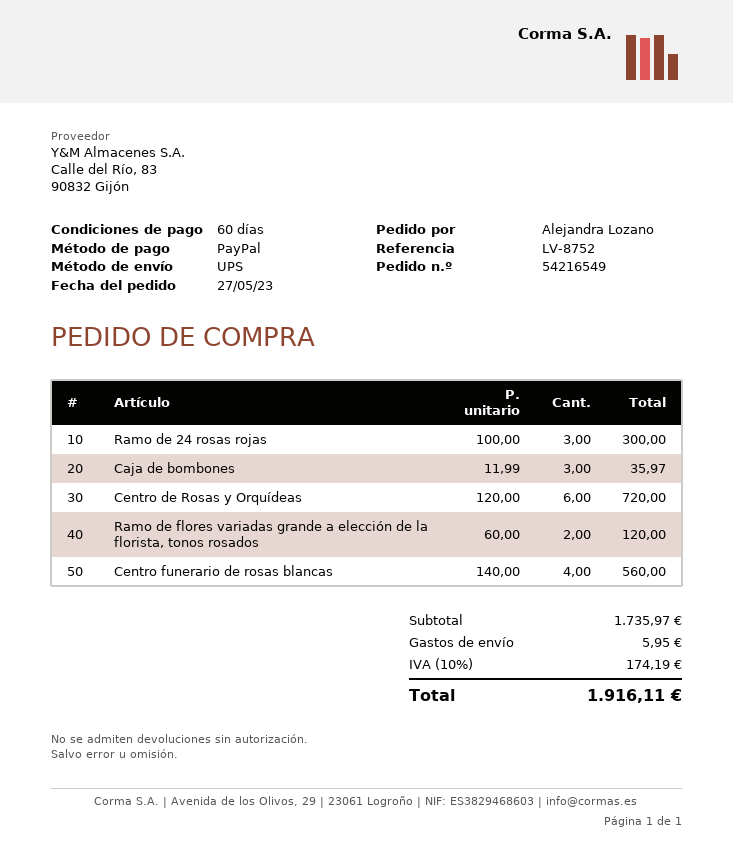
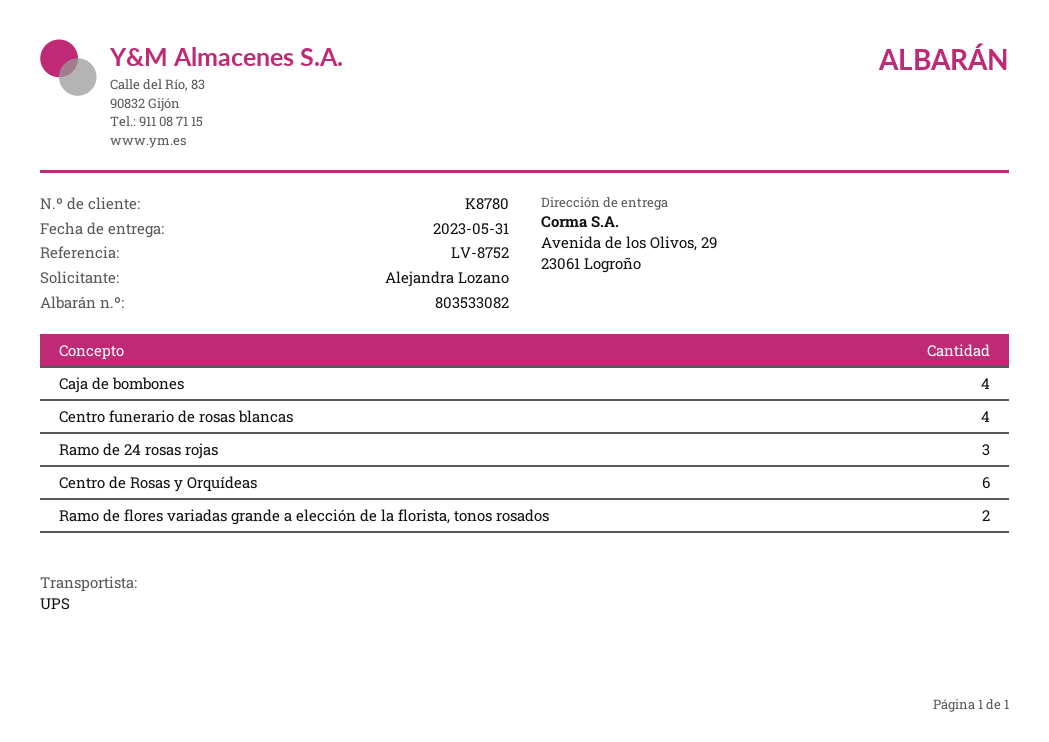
Caja de bombones: 3 -> 4

